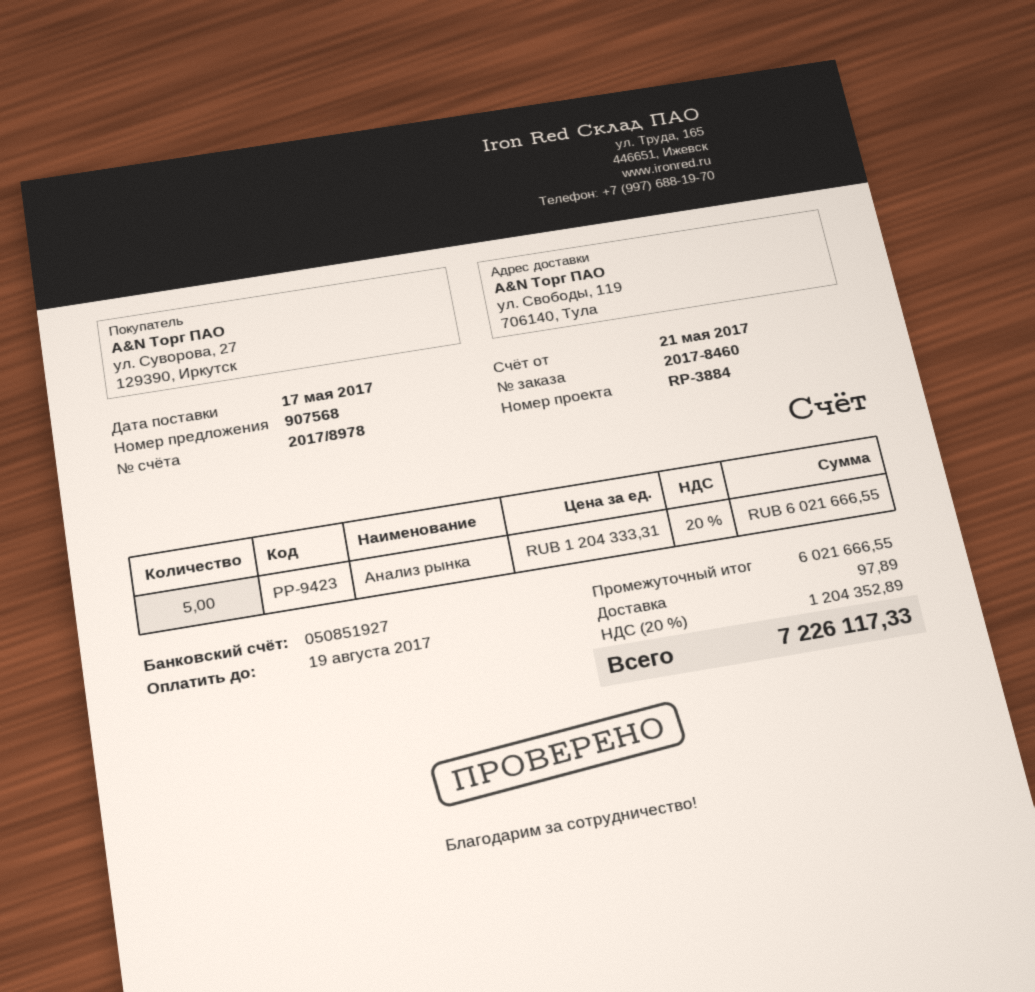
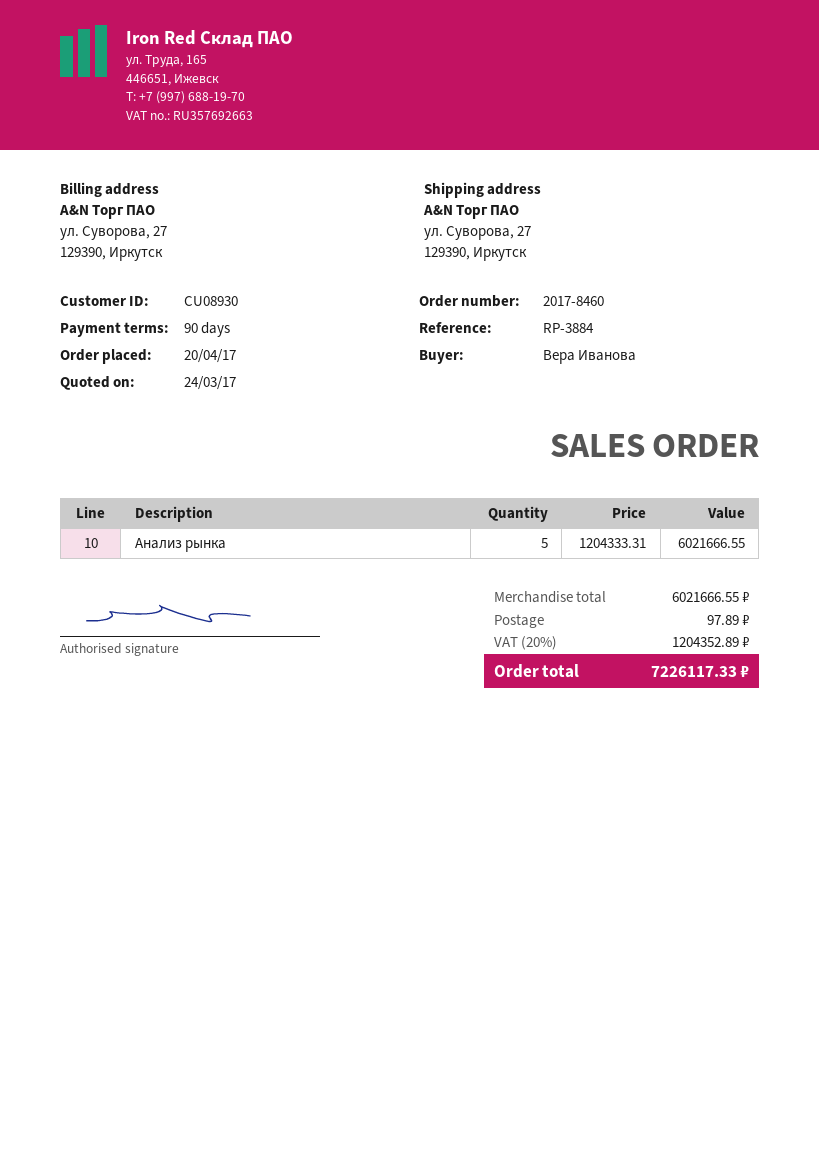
ship to: ул. Свободы, 119, 706140, Тула -> ул. Суворова, 27, 129390, Иркутск

